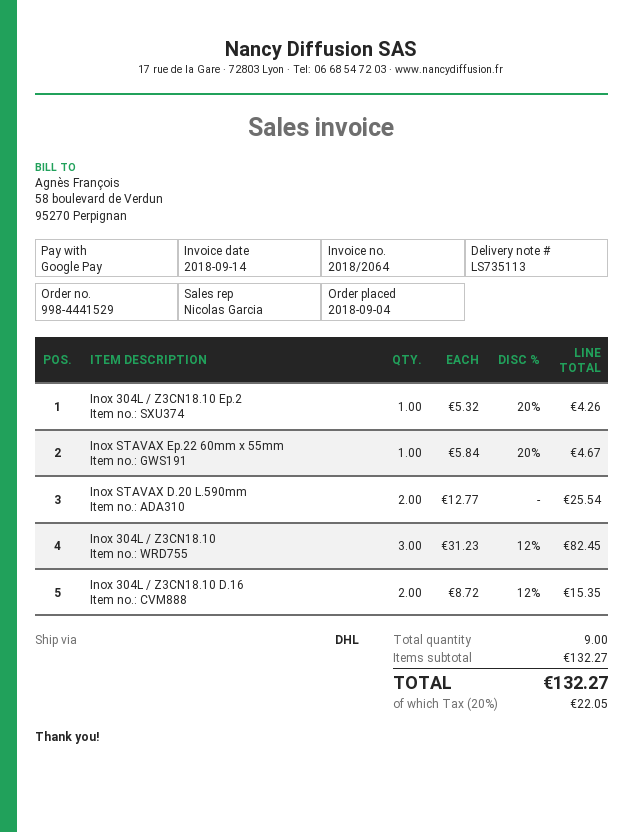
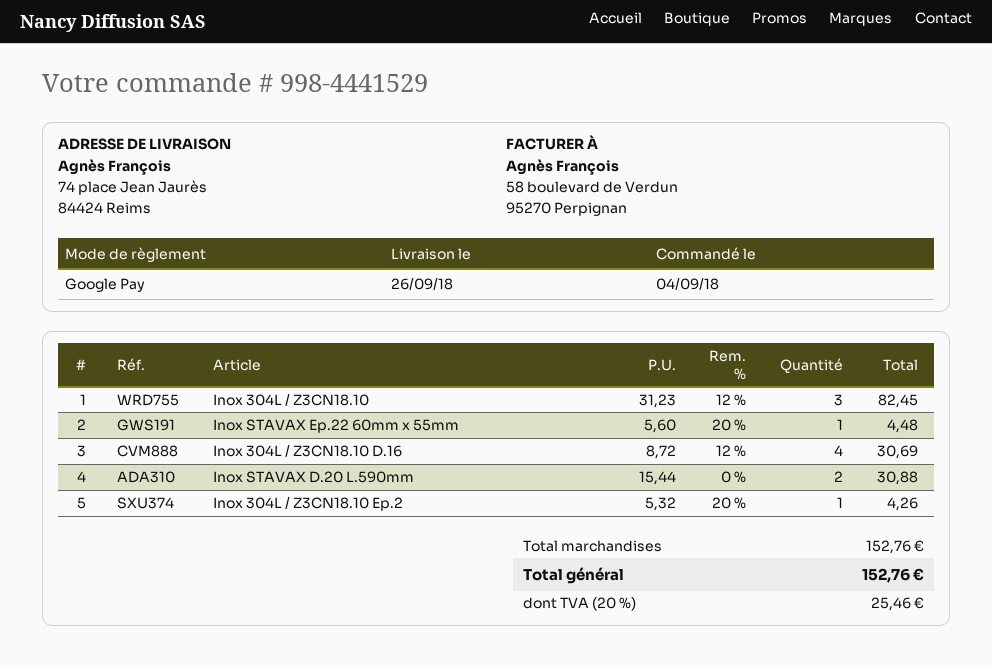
Inox STAVAX Ep.22 60mm x 55mm: 1 x 5.84 - 20% = 4.67 -> 1 x 5.60 - 20% = 4.48
Inox STAVAX D.20 L.590mm: 2 x 12.77 = 25.54 -> 2 x 15.44 = 30.88
Inox 304L / Z3CN18.10 D.16: 2 x 8.72 - 12% = 15.35 -> 4 x 8.72 - 12% = 30.69
subtotal: 132.27 -> 152.76
tax: 20% = 22.05 -> 20% = 25.46
total: 132.27 -> 152.76

